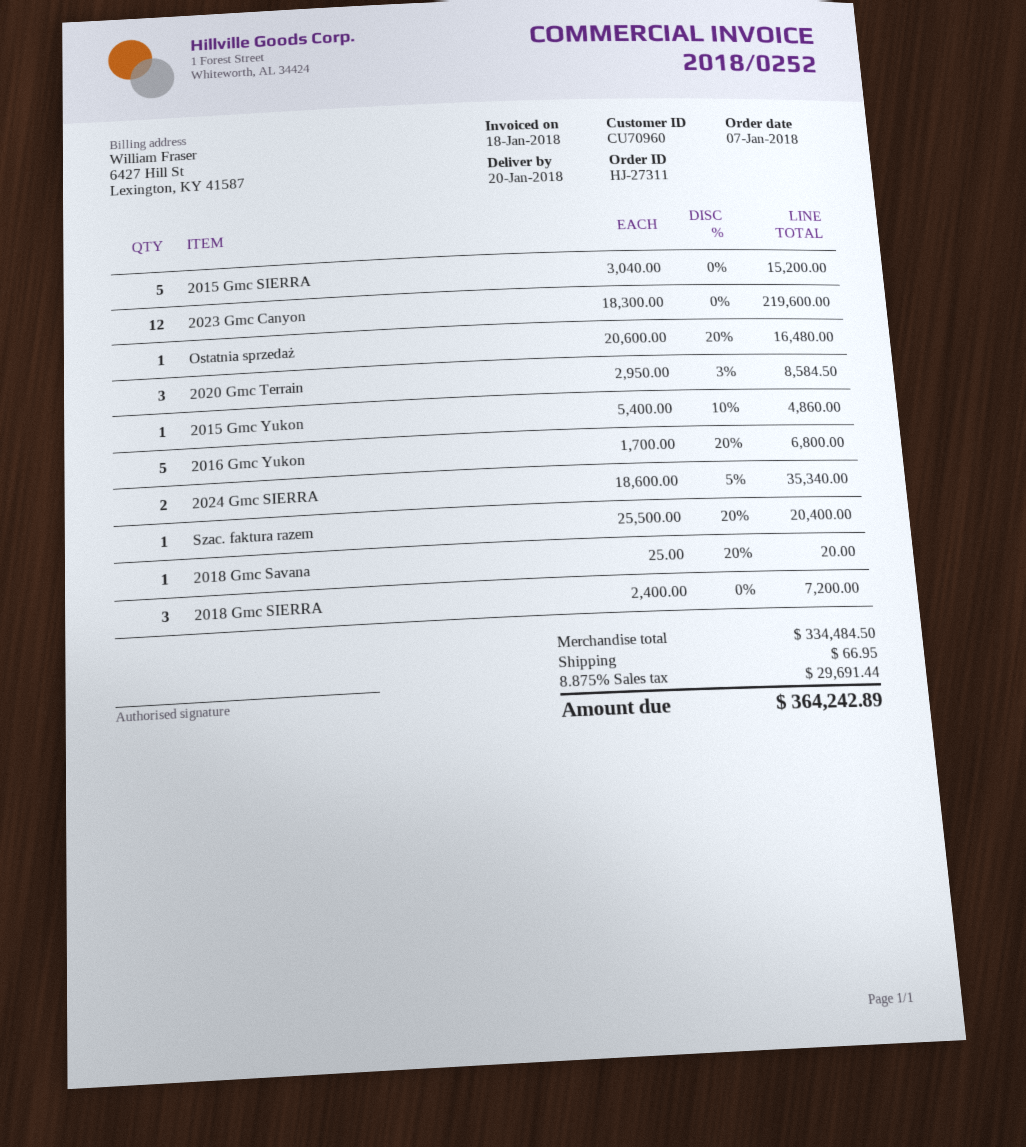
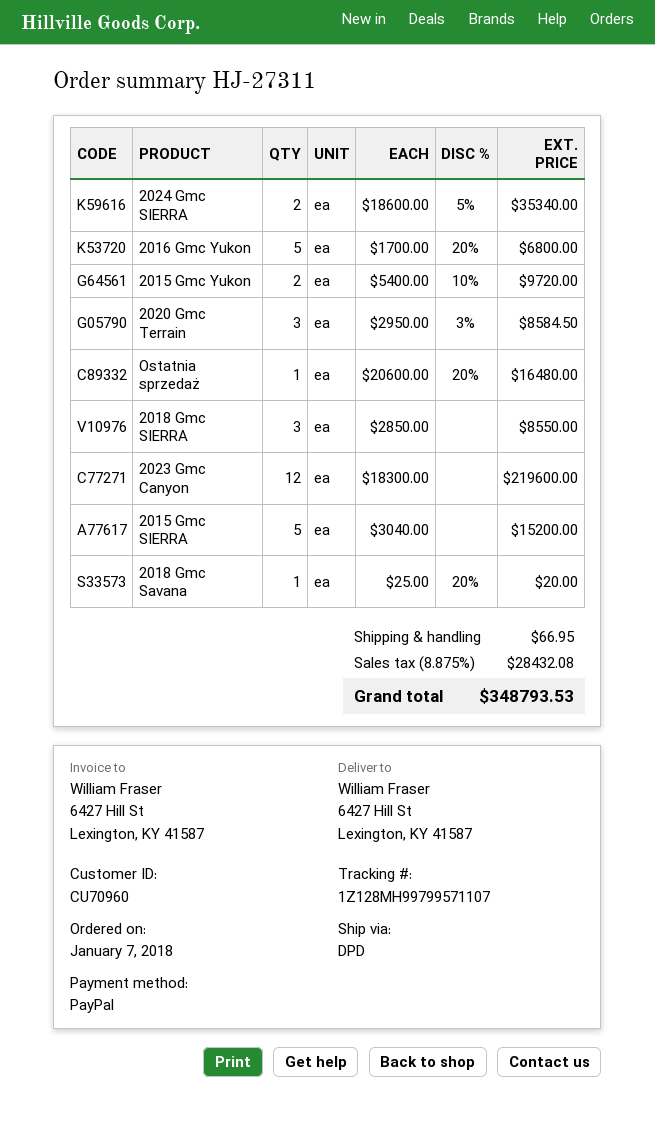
2015 Gmc Yukon: 1 x 5400.00 - 10% = 4860.00 -> 2 x 5400.00 - 10% = 9720.00
Szac. faktura razem: 1 x 25500.00 - 20% = 20400.00 -> none
2018 Gmc SIERRA: 3 x 2400.00 = 7200.00 -> 3 x 2850.00 = 8550.00
tax: 8.875% = 29691.44 -> 8.875% = 28432.08
total: 364242.89 -> 348793.53

